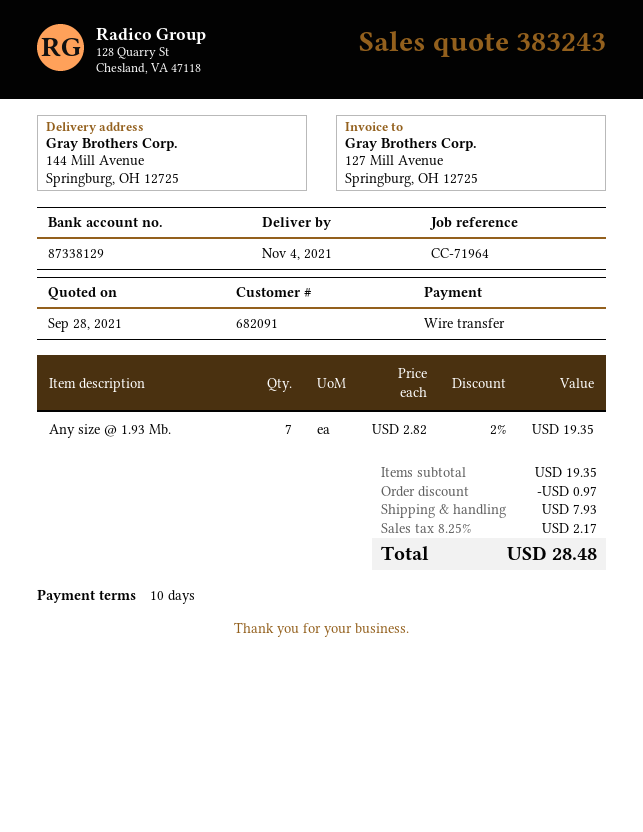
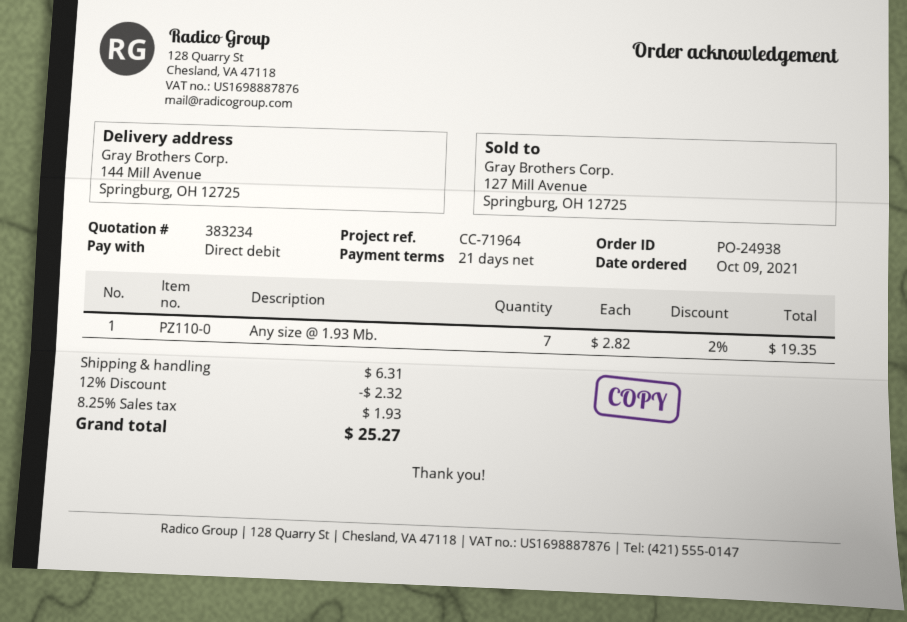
quote number: 383243 -> 383234
payment terms: 10 days -> 21 days
payment method: bank transfer -> direct debit
discount: 0.97 -> 2.32
shipping: 7.93 -> 6.31
tax: 8.25% = 2.17 -> 8.25% = 1.93
total: 28.48 -> 25.27

